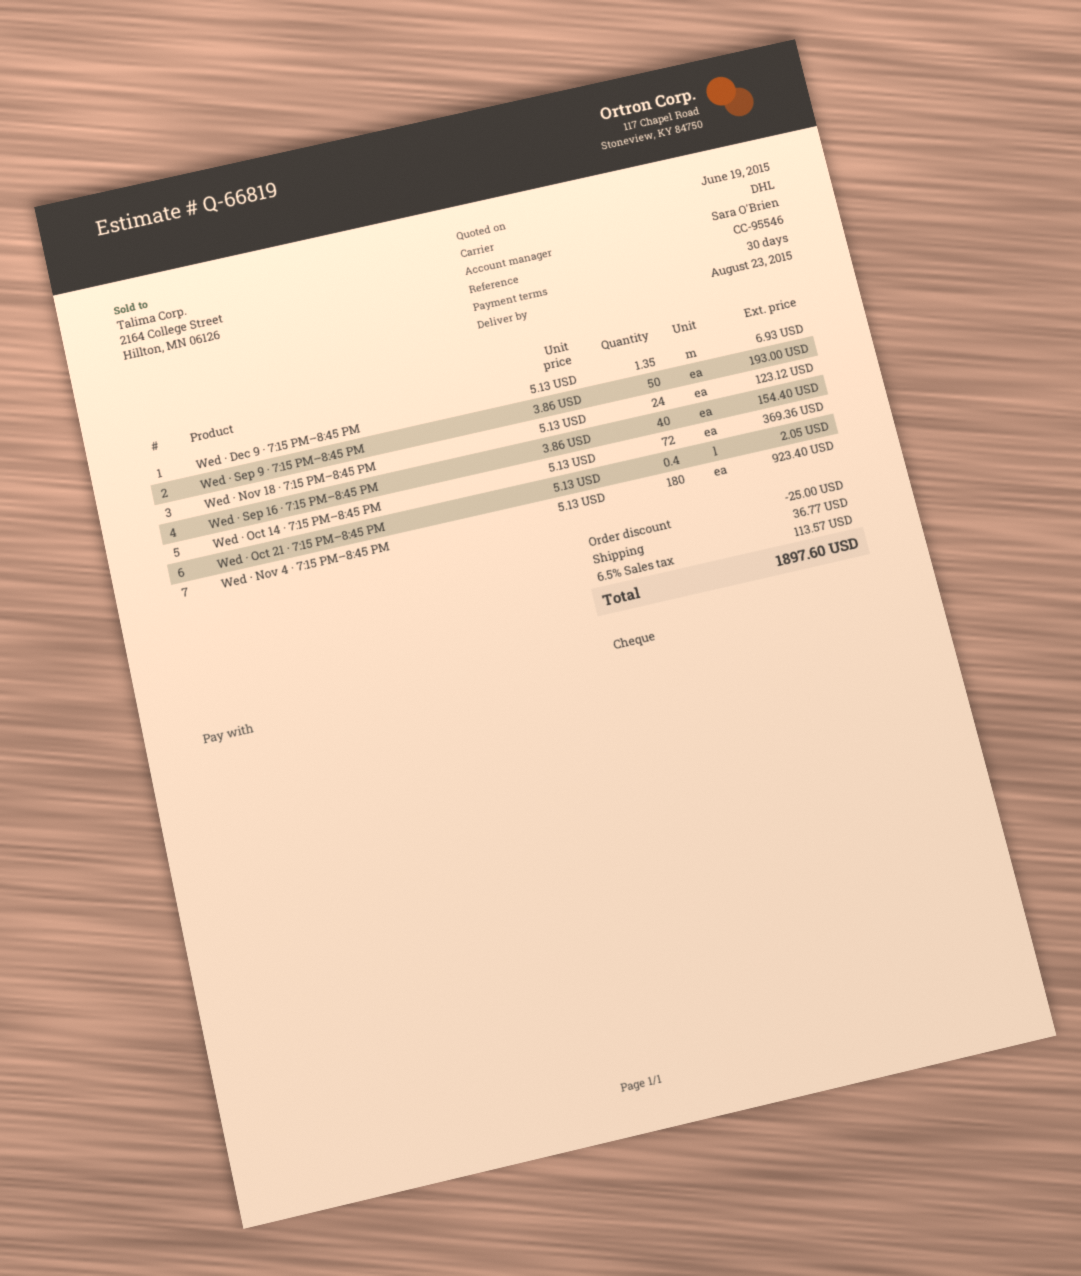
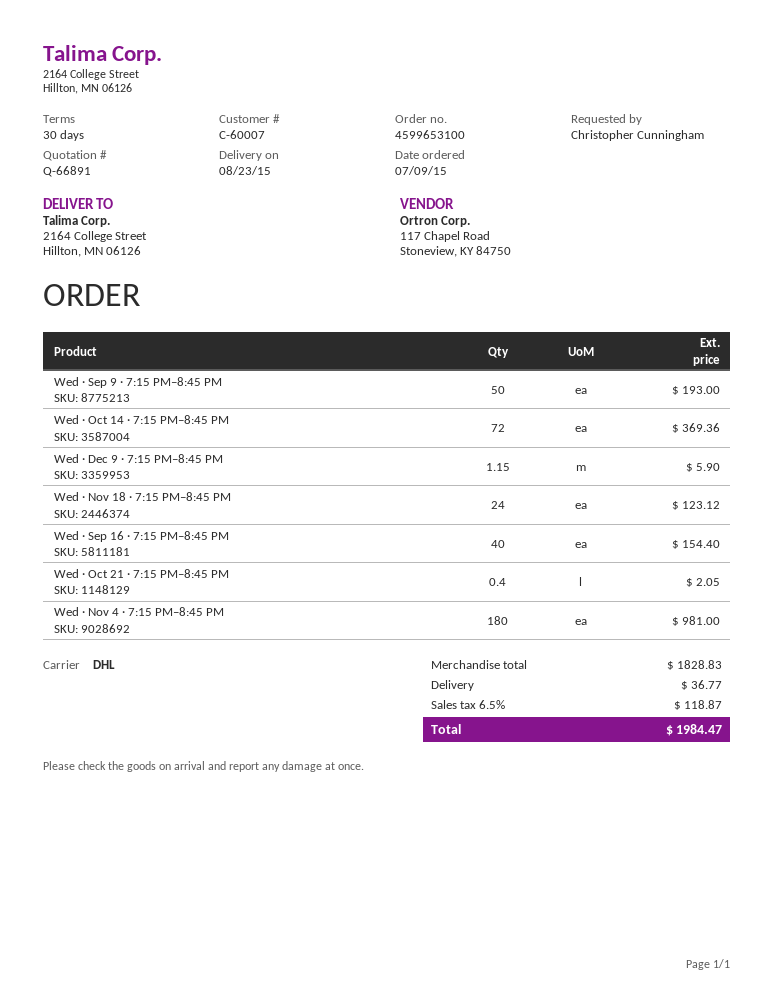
quote number: Q-66819 -> Q-66891
Wed · Dec 9 · 7:15 PM–8:45 PM: 1.35 for 6.93 -> 1.15 for 5.90
Wed · Nov 4 · 7:15 PM–8:45 PM: 180 for 923.40 -> 180 for 981.00
discount: 25.00 -> none
tax: 6.5% = 113.57 -> 6.5% = 118.87
total: 1897.60 -> 1984.47

